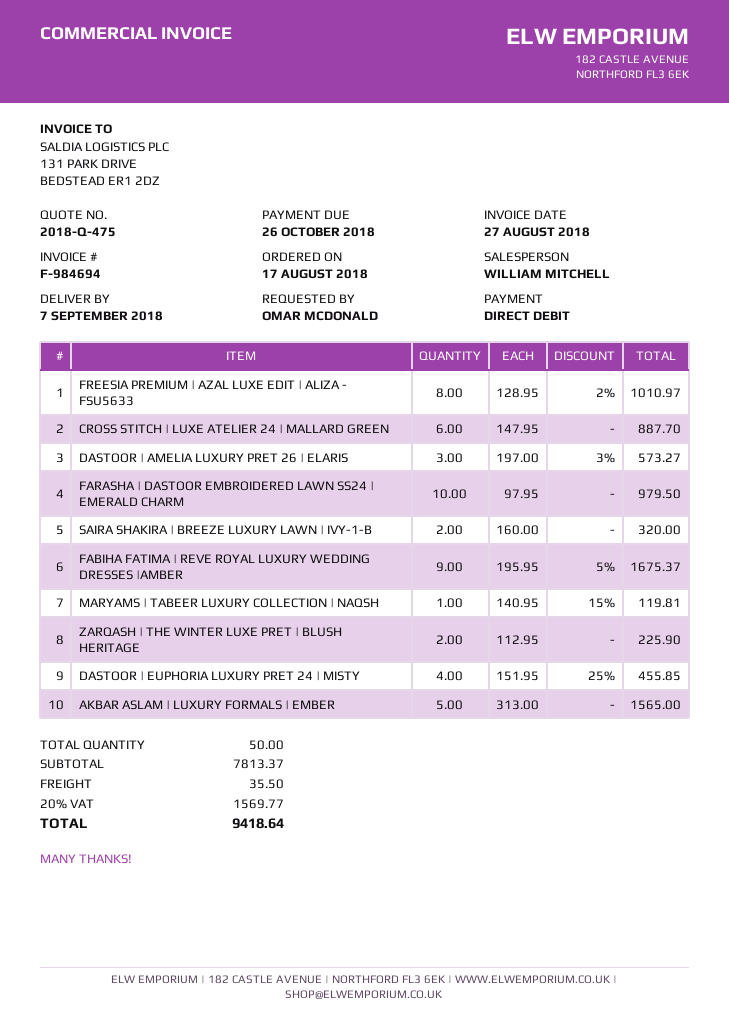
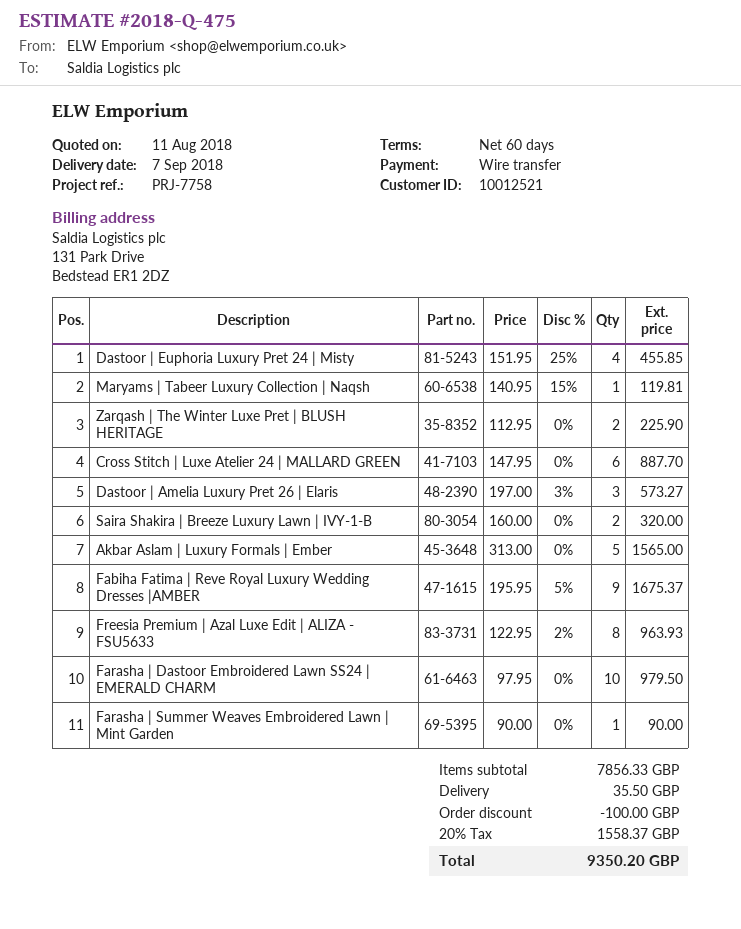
payment method: direct debit -> bank transfer
FREESIA PREMIUM | AZAL LUXE EDIT | ALIZA - FSU5633: 8 x 128.95 - 2% = 1010.97 -> 8 x 122.95 - 2% = 963.93
Farasha | Summer Weaves Embroidered Lawn | Mint Garden: none -> 1 x 90.00 = 90.00
subtotal: 7813.37 -> 7856.33
discount: none -> 100.00
tax: 20% = 1569.77 -> 20% = 1558.37
total: 9418.64 -> 9350.20

